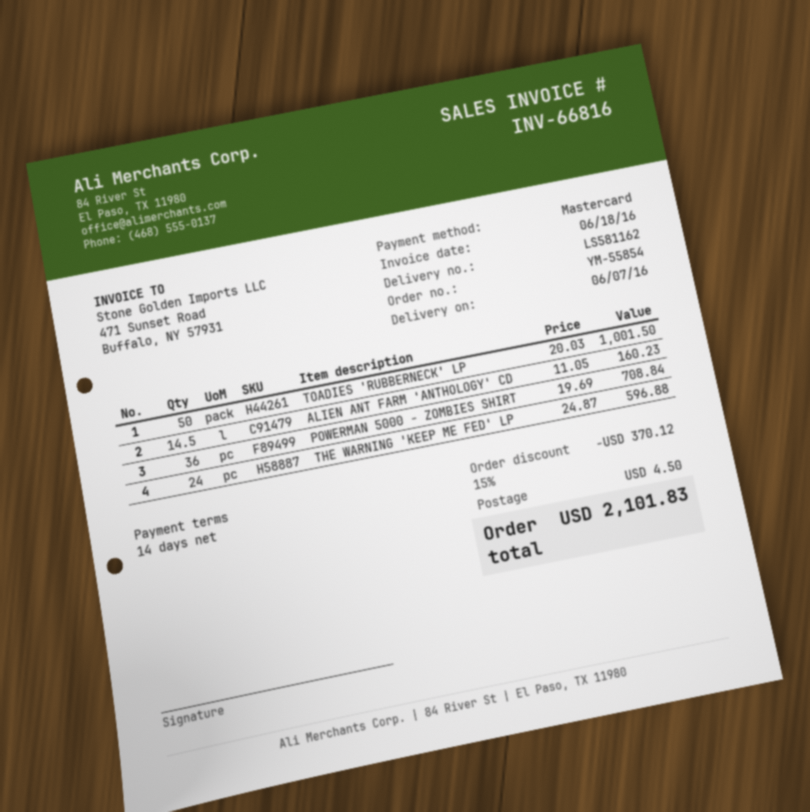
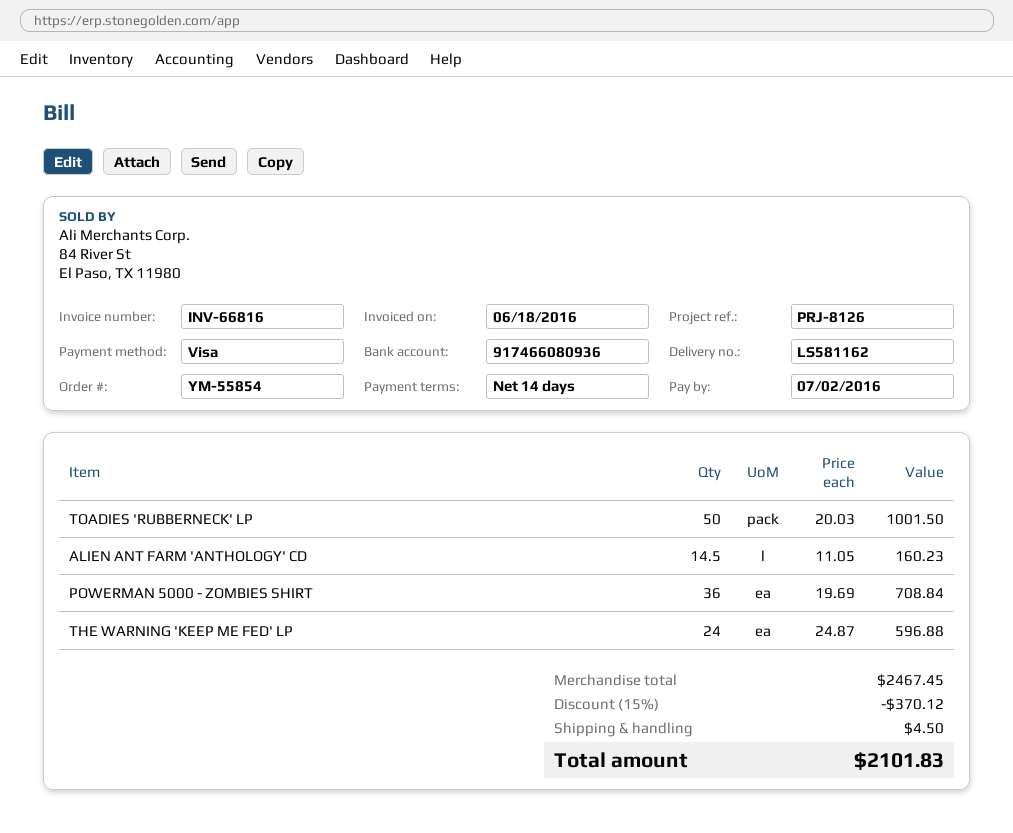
payment method: Mastercard -> Visa

